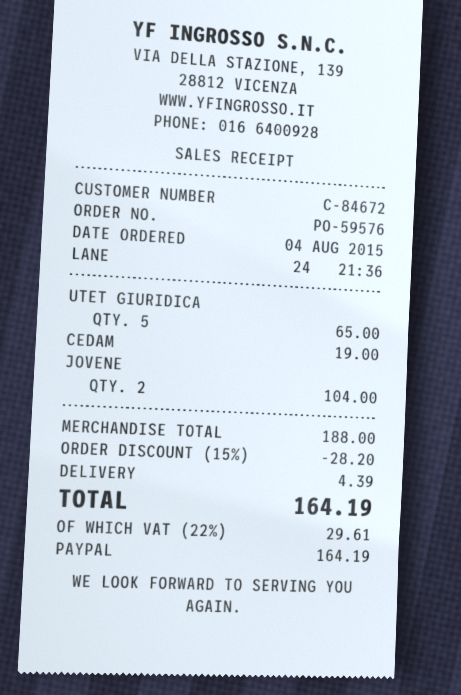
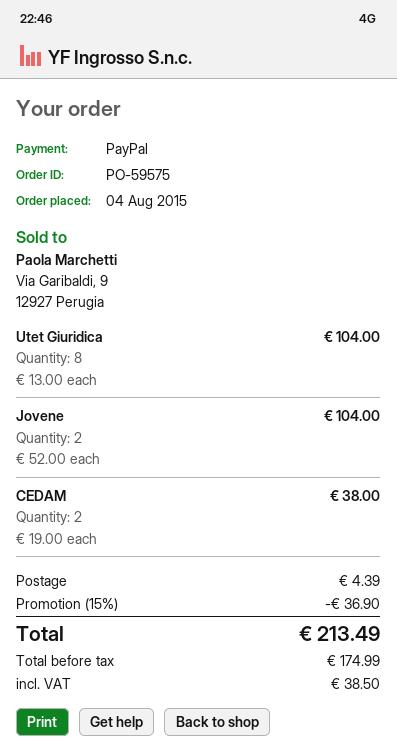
order number: PO-59576 -> PO-59575
UTET GIURIDICA: 5 for 65.00 -> 8 for 104.00
CEDAM: 1 for 19.00 -> 2 for 38.00
discount: 15% = 28.20 -> 15% = 36.90
tax: 29.61 -> 38.50
total: 164.19 -> 213.49

